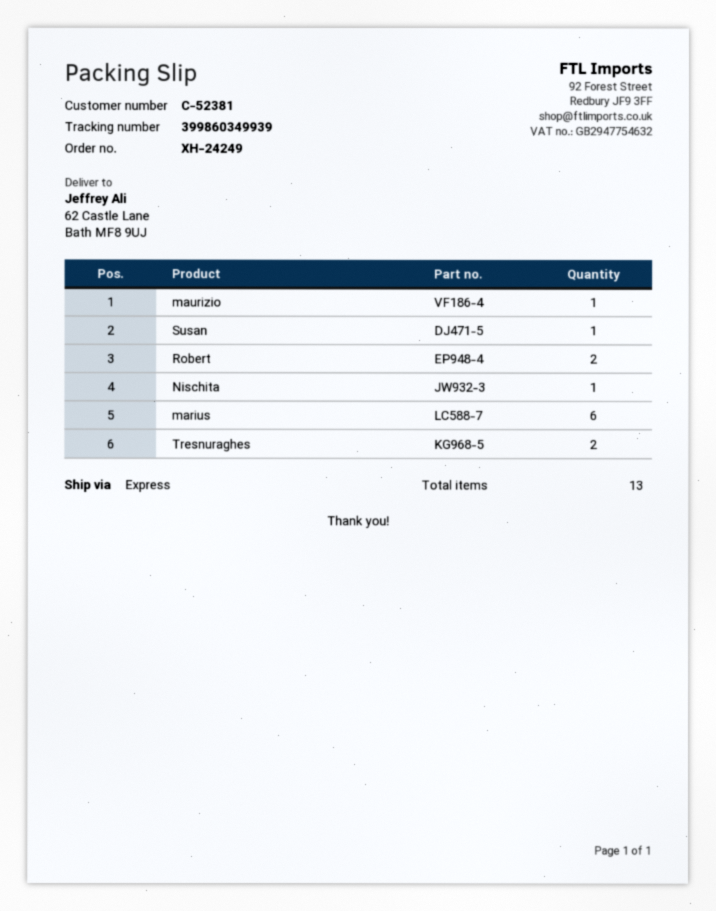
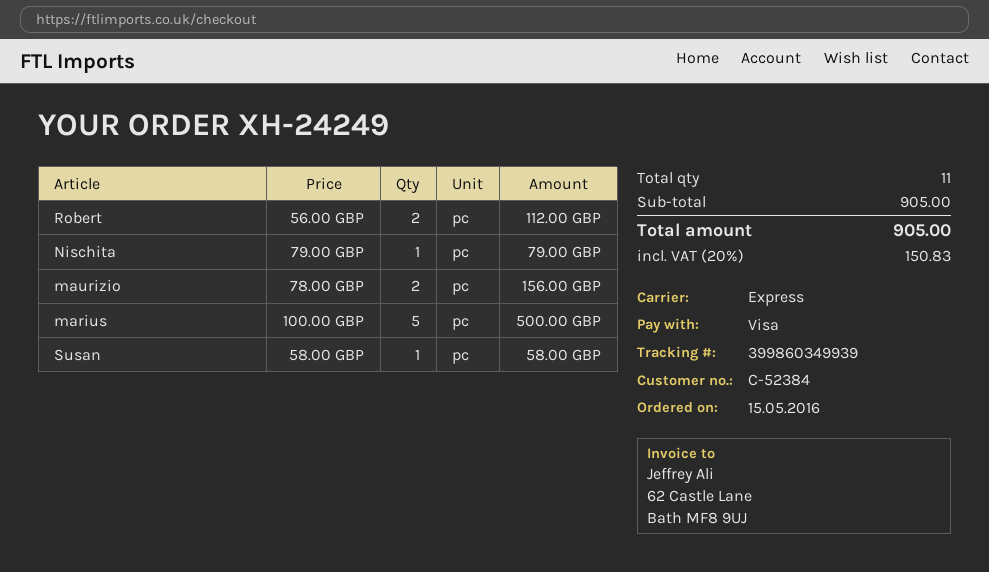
customer number: C-52381 -> C-52384
maurizio: 1 -> 2
marius: 6 -> 5
Tresnuraghes: 2 -> none
total quantity: 13 -> 11

